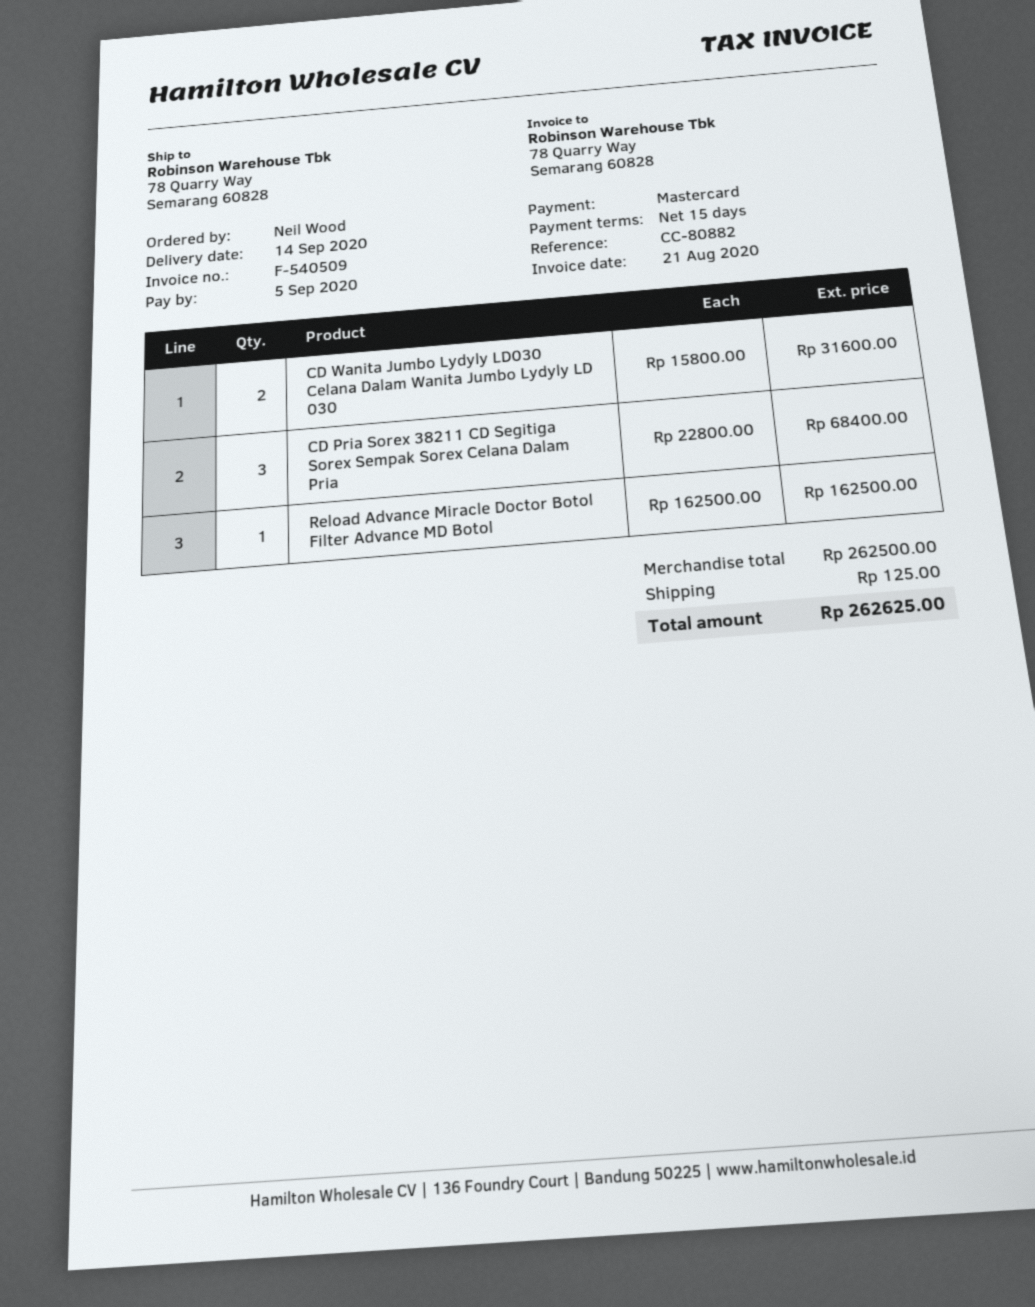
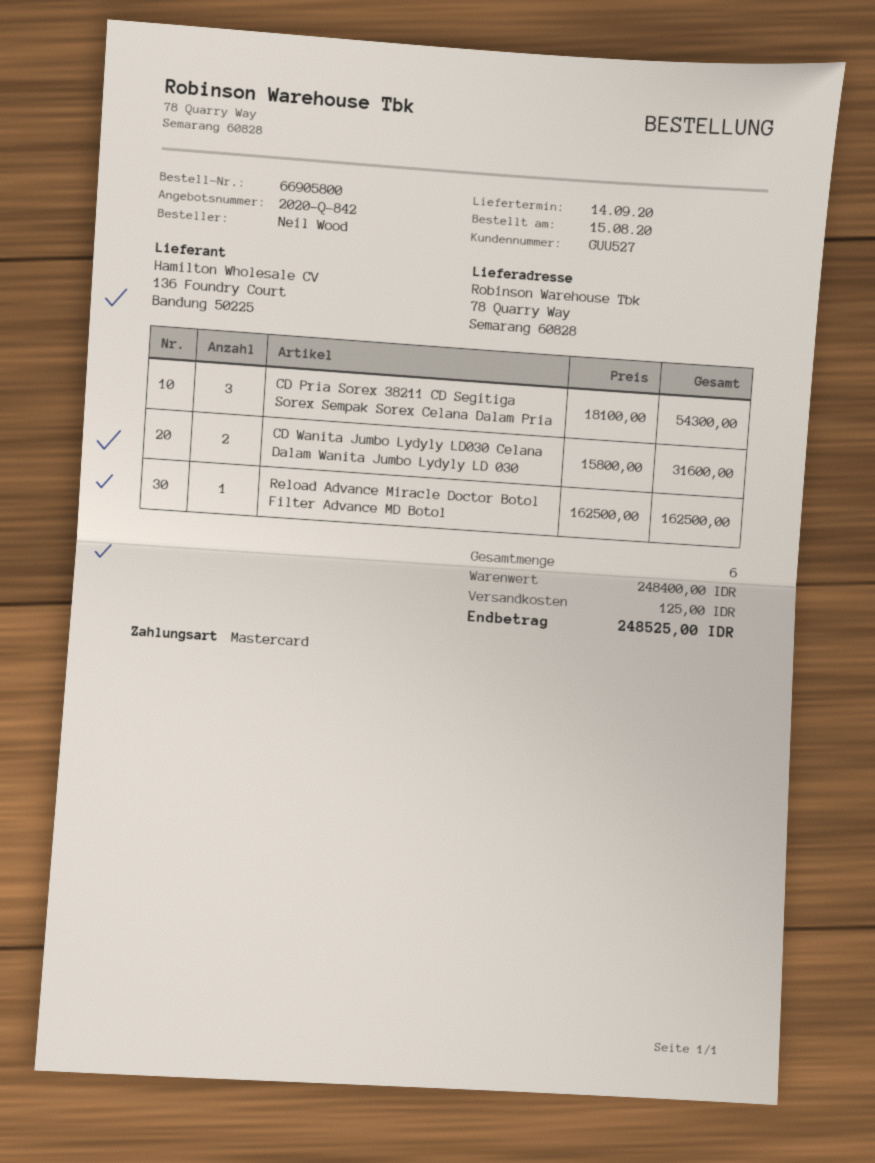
CD Pria Sorex 38211 CD Segitiga Sorex Sempak Sorex Celana Dalam Pria: 3 x 22800.00 = 68400.00 -> 3 x 18100.00 = 54300.00
subtotal: 262500.00 -> 248400.00
total: 262625.00 -> 248525.00

